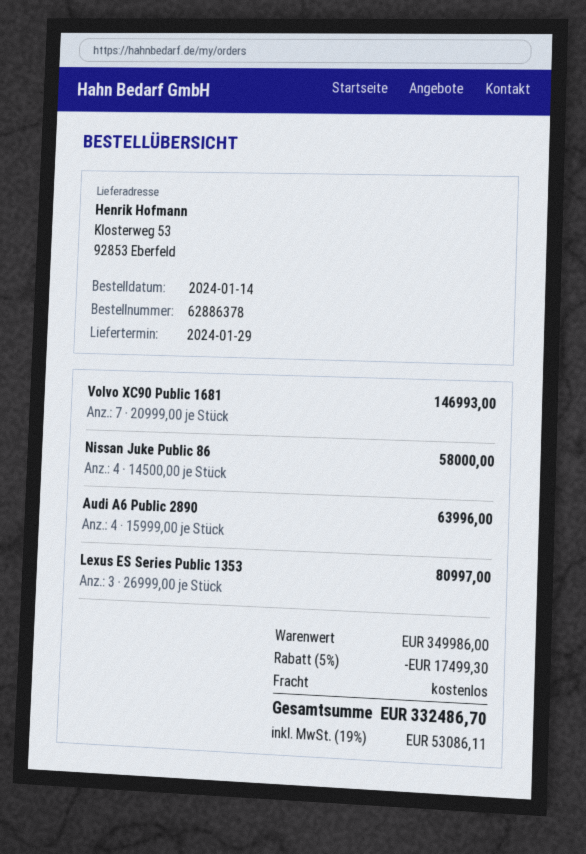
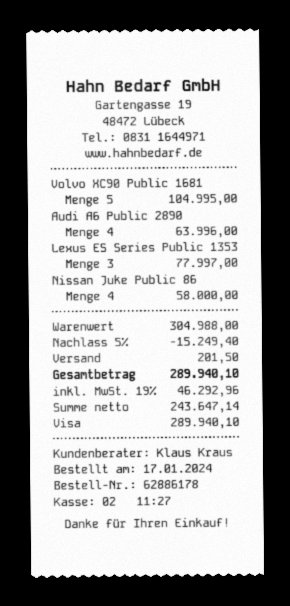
order number: 62886378 -> 62886178
order date: 2024-01-14 -> 2024-01-17
Volvo XC90 Public 1681: 7 for 146993.00 -> 5 for 104995.00
Lexus ES Series Public 1353: 3 for 80997.00 -> 3 for 77997.00
subtotal: 349986.00 -> 304988.00
discount: 5% = 17499.30 -> 5% = 15249.40
shipping: 0.00 -> 201.50
tax: 19% = 53086.11 -> 19% = 46292.96
total: 332486.70 -> 289940.10

